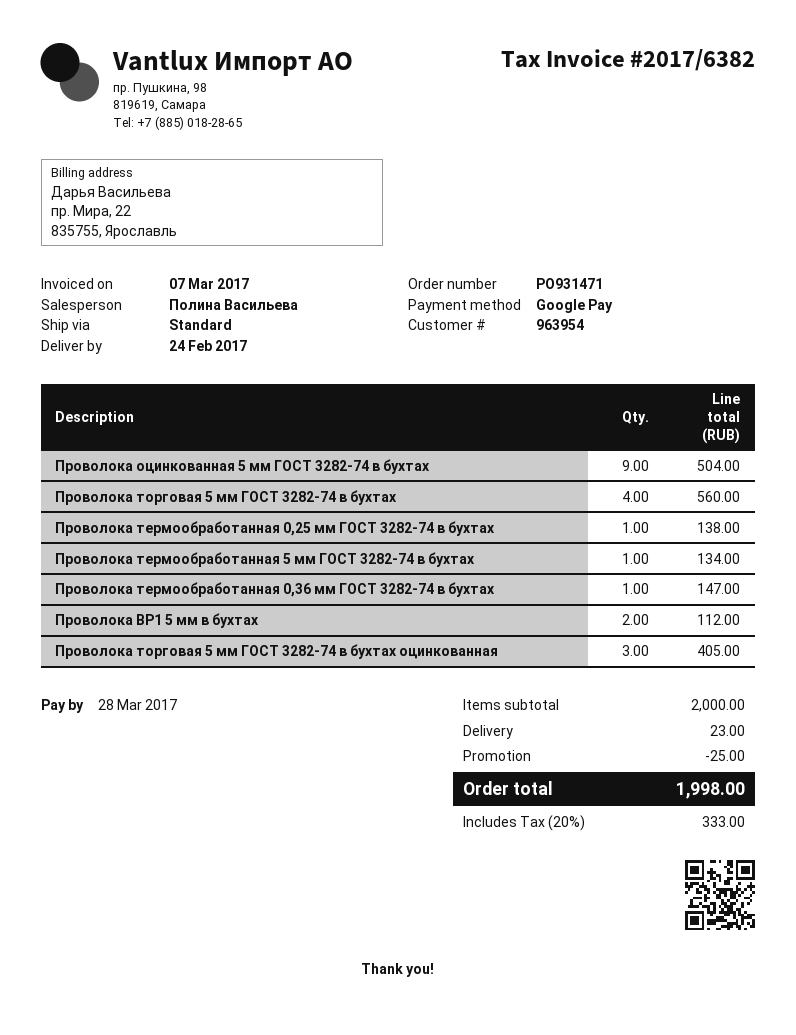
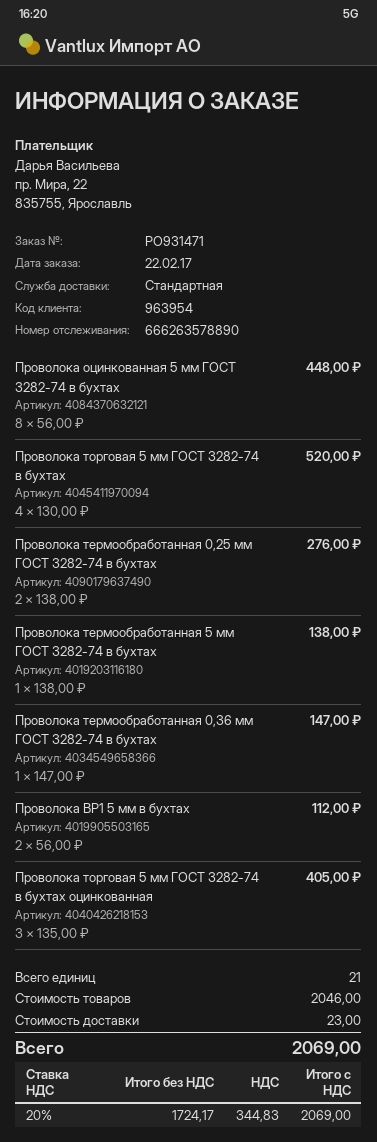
Проволока оцинкованная 5 мм ГОСТ 3282-74 в бухтах: 9 for 504.00 -> 8 for 448.00
Проволока торговая 5 мм ГОСТ 3282-74 в бухтах: 4 for 560.00 -> 4 for 520.00
Проволока термообработанная 0,25 мм ГОСТ 3282-74 в бухтах: 1 for 138.00 -> 2 for 276.00
Проволока термообработанная 5 мм ГОСТ 3282-74 в бухтах: 1 for 134.00 -> 1 for 138.00
subtotal: 2000.00 -> 2046.00
discount: 25.00 -> none
tax: 20% = 333.00 -> 20% = 344.83
total: 1998.00 -> 2069.00

